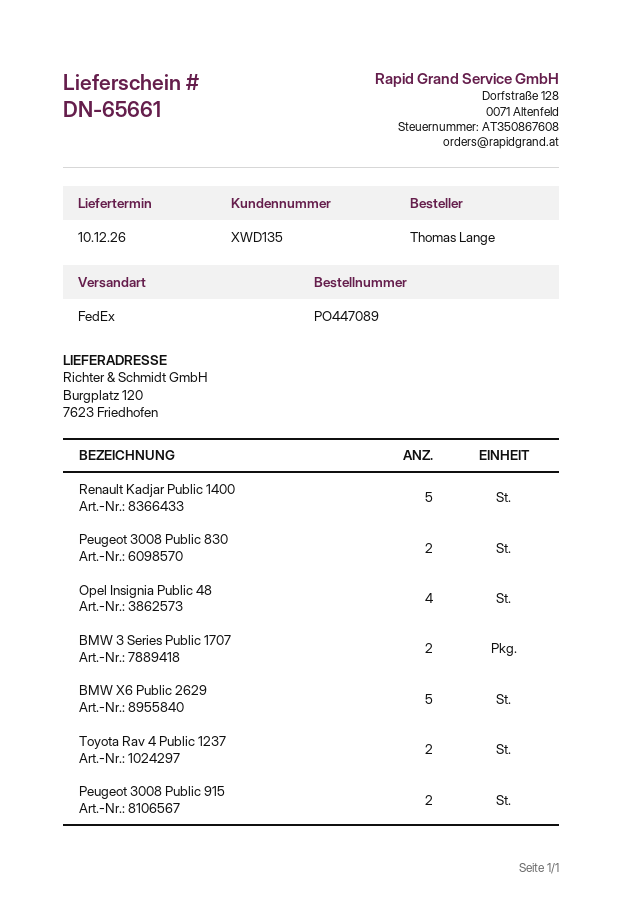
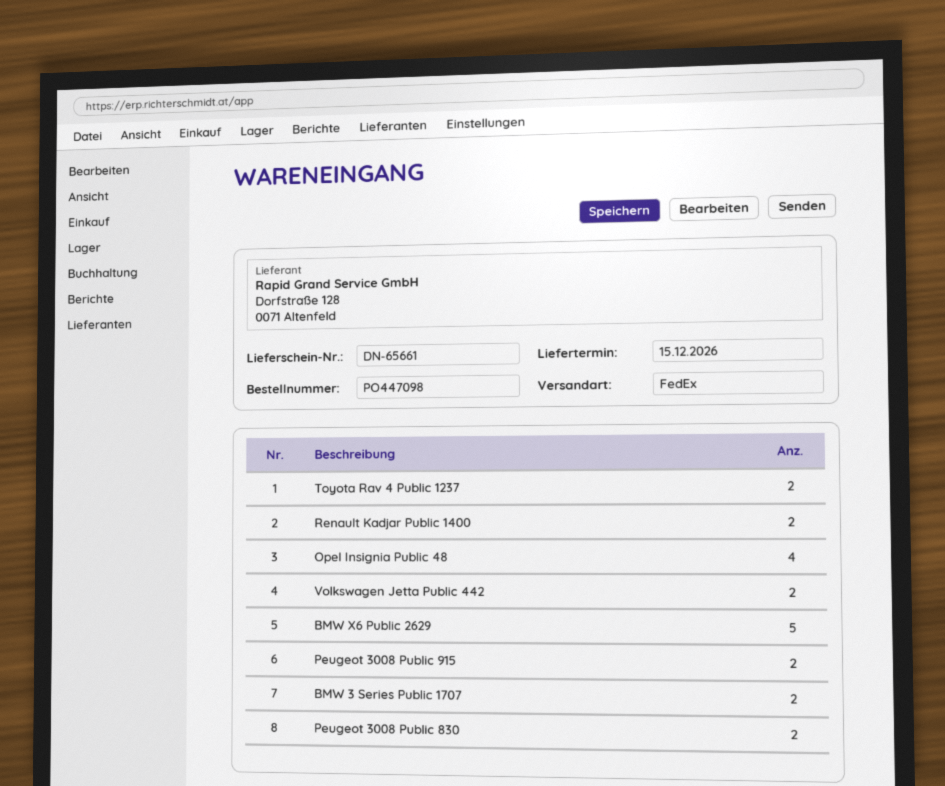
order number: PO447089 -> PO447098
delivery date: 2026-12-10 -> 2026-12-15
Renault Kadjar Public 1400: 5 -> 2
Volkswagen Jetta Public 442: none -> 2

